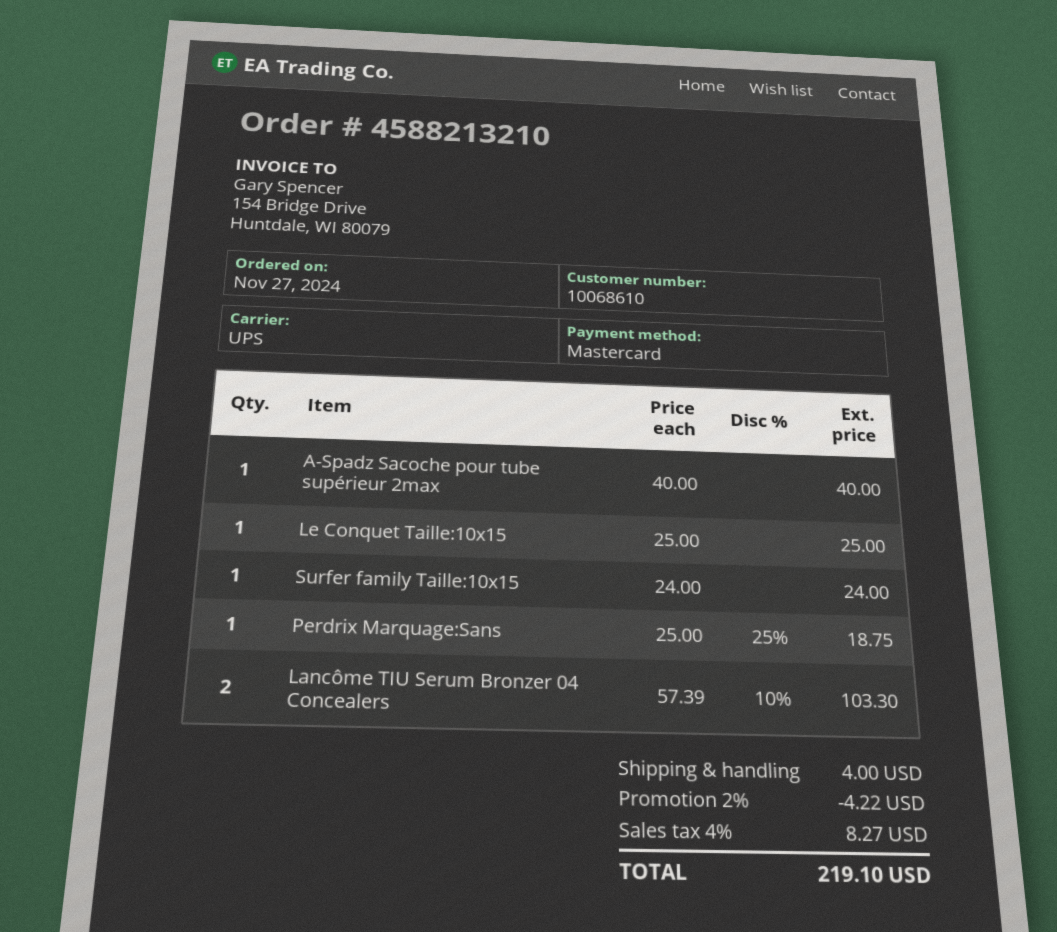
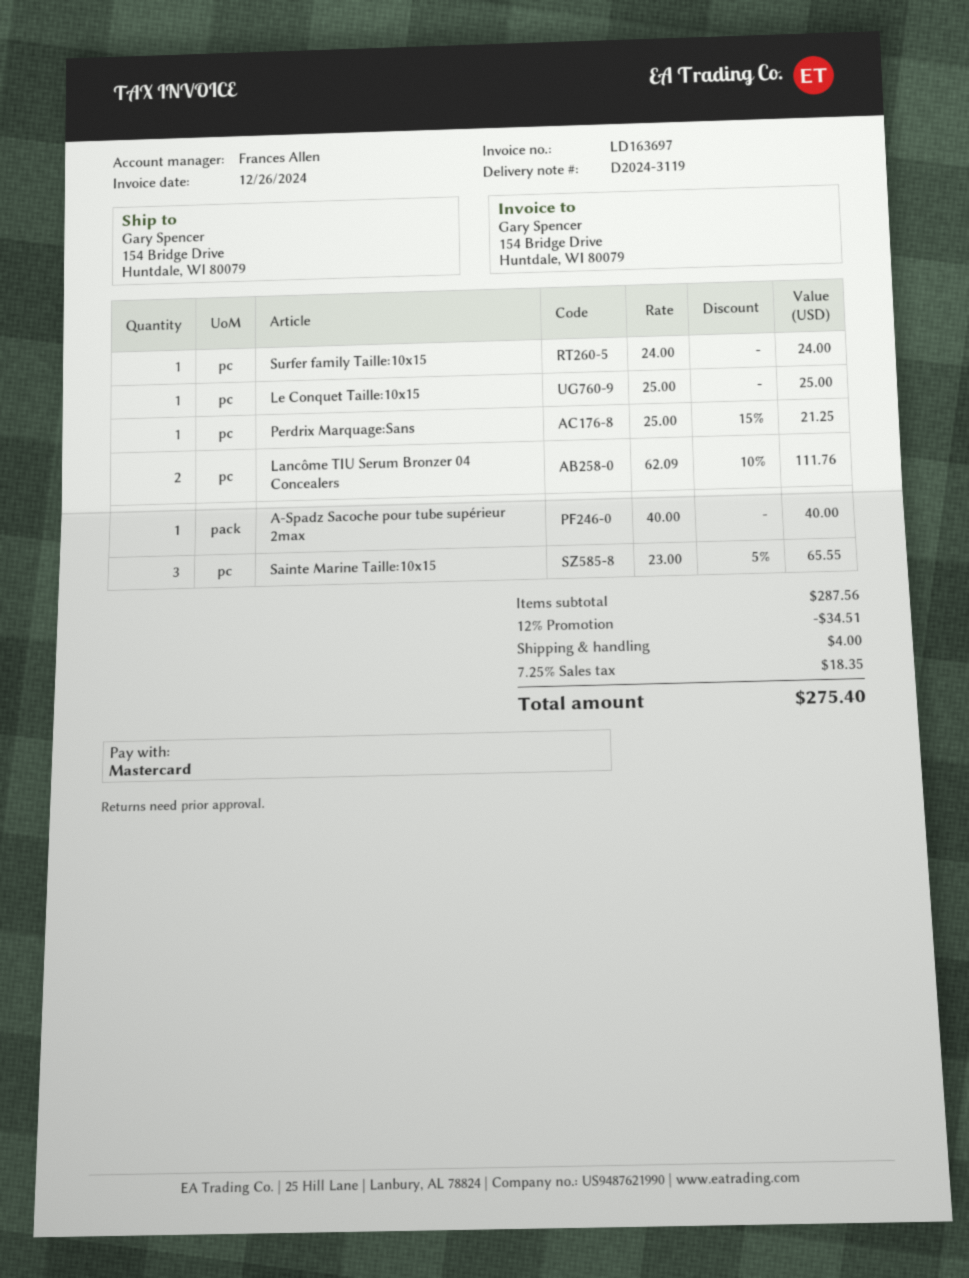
Perdrix Marquage:Sans: 1 x 25.00 - 25% = 18.75 -> 1 x 25.00 - 15% = 21.25
Lancôme TIU Serum Bronzer 04 Concealers: 2 x 57.39 - 10% = 103.30 -> 2 x 62.09 - 10% = 111.76
Sainte Marine Taille:10x15: none -> 3 x 23.00 - 5% = 65.55
discount: 2% = 4.22 -> 12% = 34.51
tax: 4% = 8.27 -> 7.25% = 18.35
total: 219.10 -> 275.40

